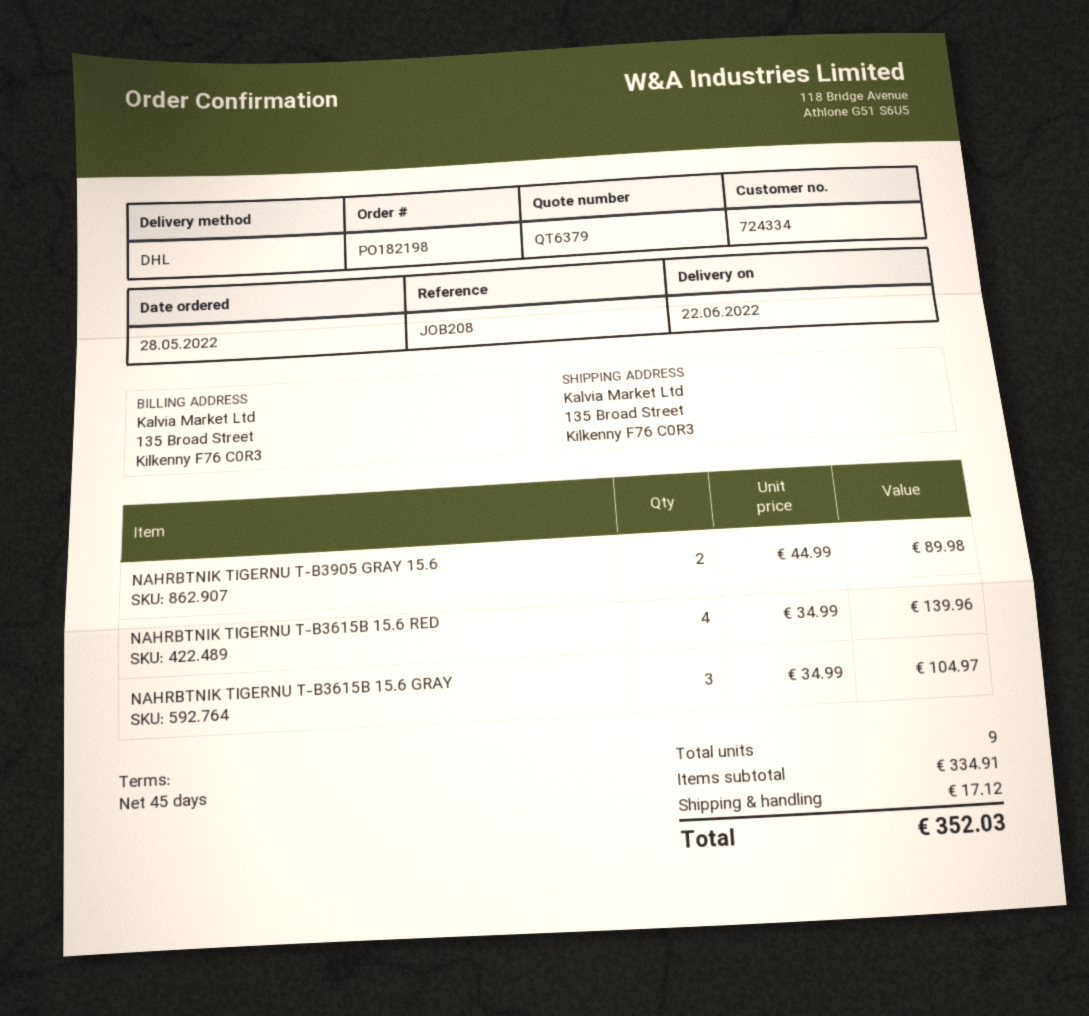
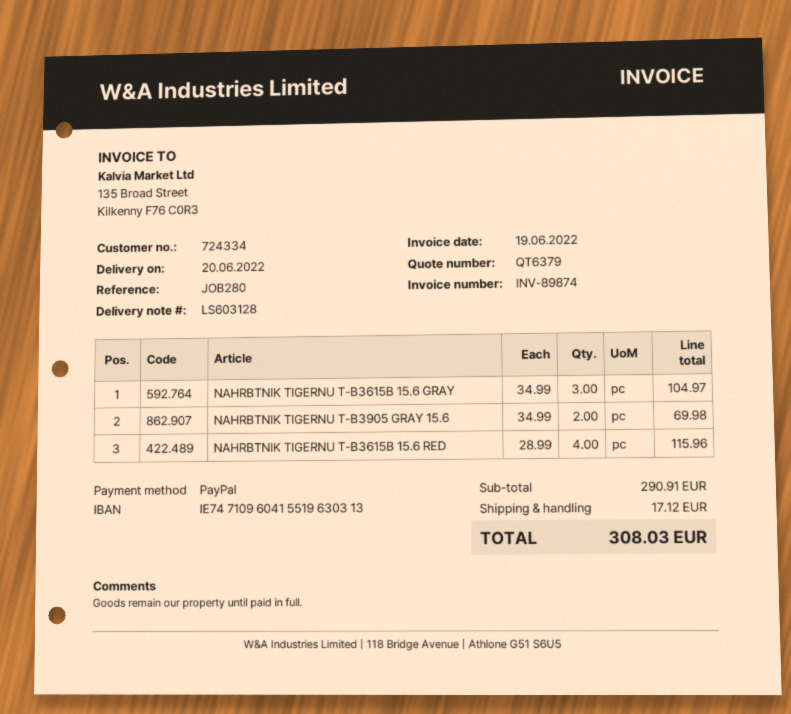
delivery date: 2022-06-22 -> 2022-06-20
reference: JOB208 -> JOB280
NAHRBTNIK TIGERNU T-B3905 GRAY 15.6: 2 x 44.99 = 89.98 -> 2 x 34.99 = 69.98
NAHRBTNIK TIGERNU T-B3615B 15.6 RED: 4 x 34.99 = 139.96 -> 4 x 28.99 = 115.96
subtotal: 334.91 -> 290.91
total: 352.03 -> 308.03

